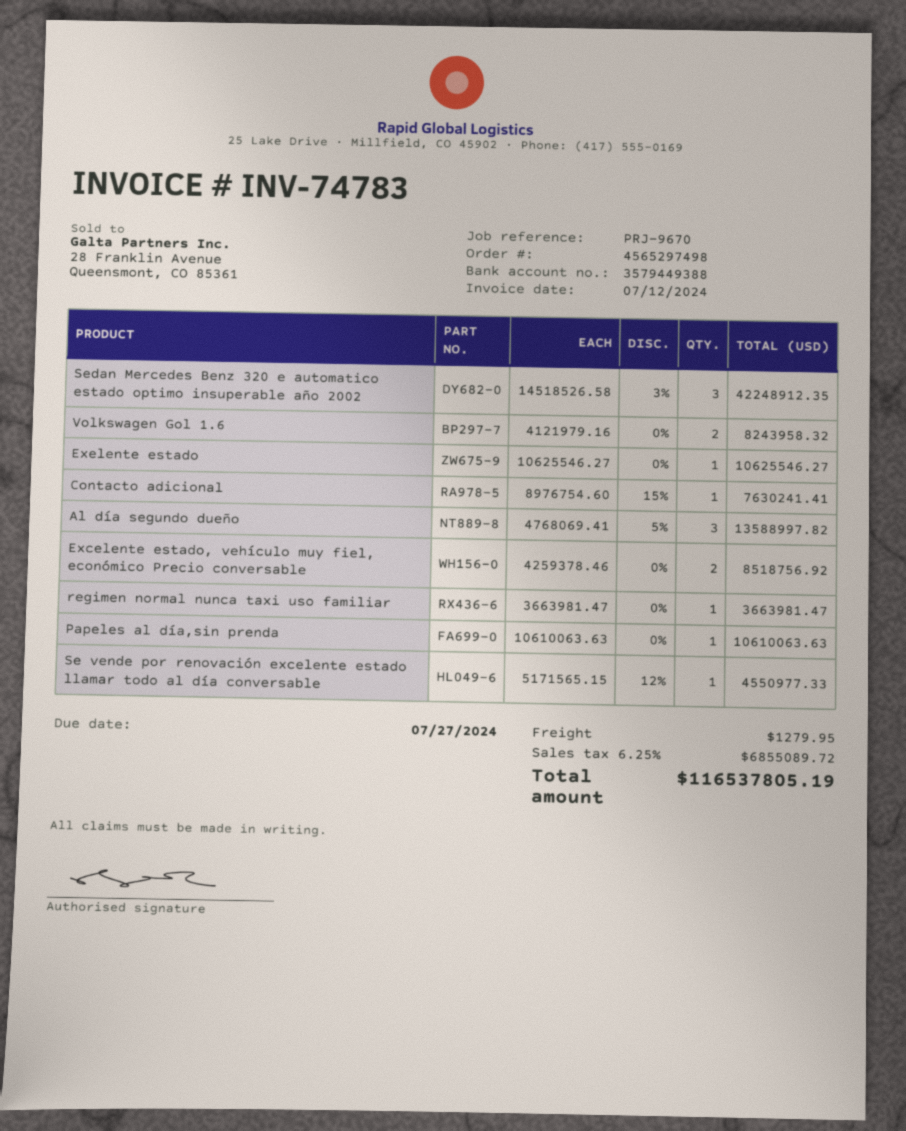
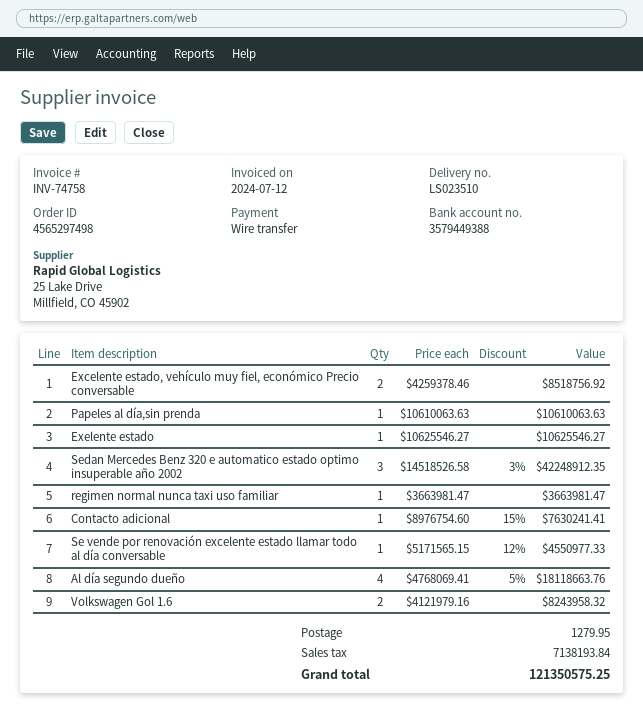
invoice number: INV-74783 -> INV-74758
Al día segundo dueño: 3 x 4768069.41 - 5% = 13588997.82 -> 4 x 4768069.41 - 5% = 18118663.76
tax: 6855089.72 -> 7138193.84
total: 116537805.19 -> 121350575.25

